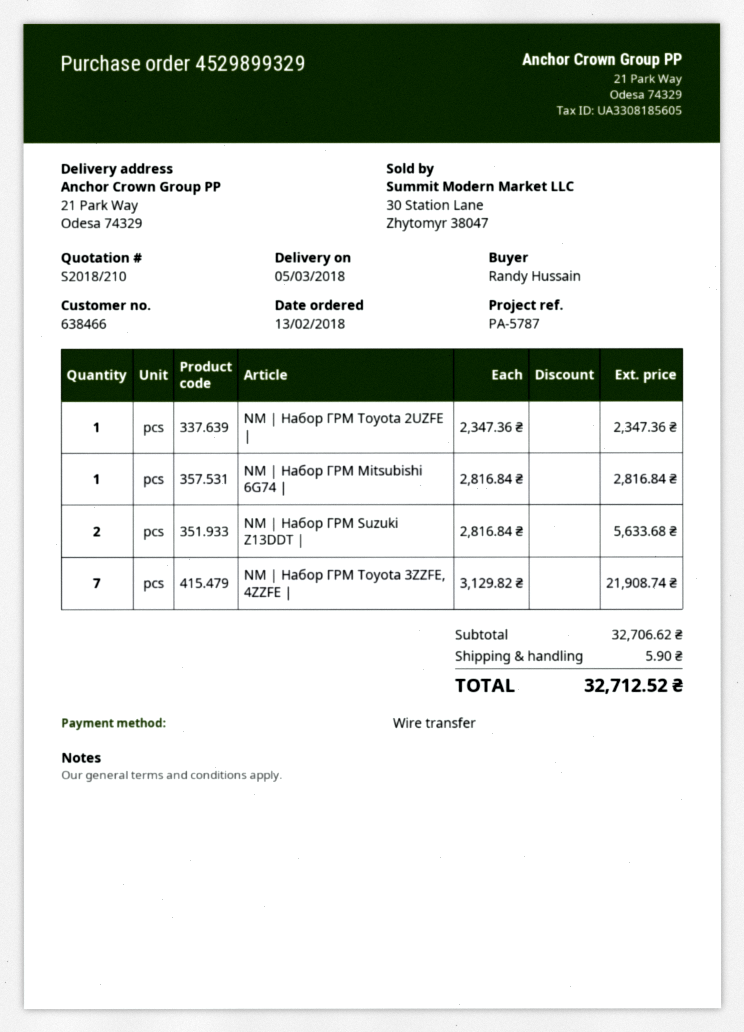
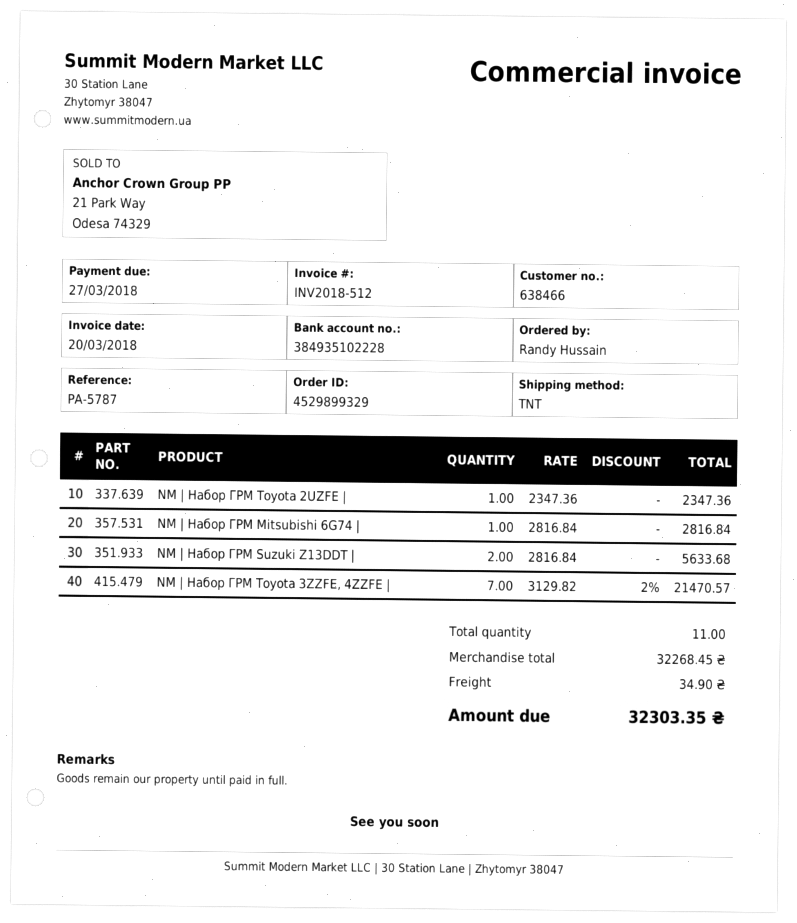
NM | Набор ГРМ Toyota 3ZZFE, 4ZZFE |: 7 x 3129.82 = 21908.74 -> 7 x 3129.82 - 2% = 21470.57
subtotal: 32706.62 -> 32268.45
shipping: 5.90 -> 34.90
total: 32712.52 -> 32303.35

